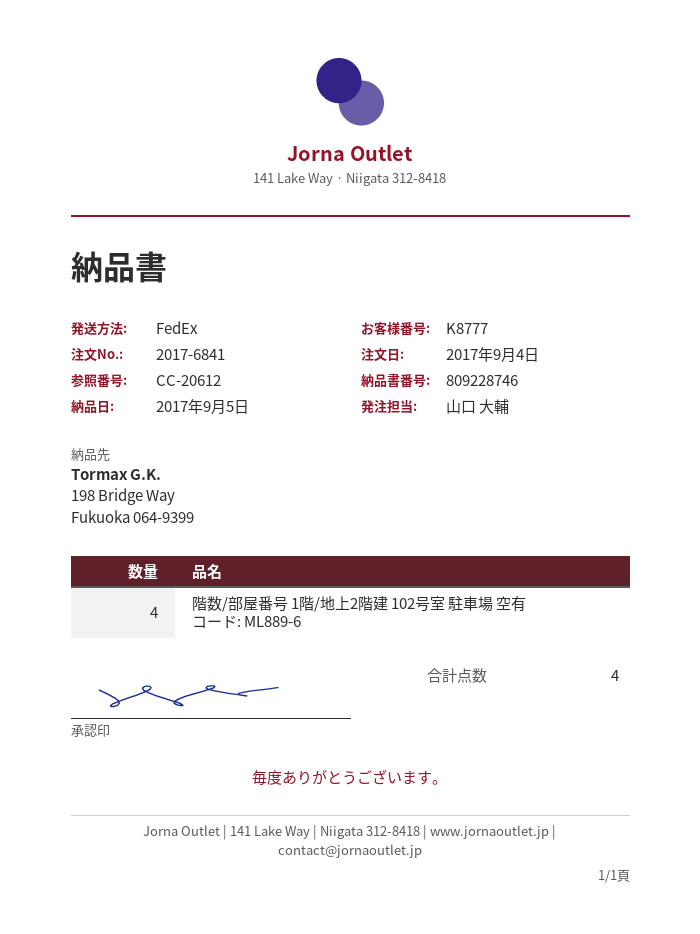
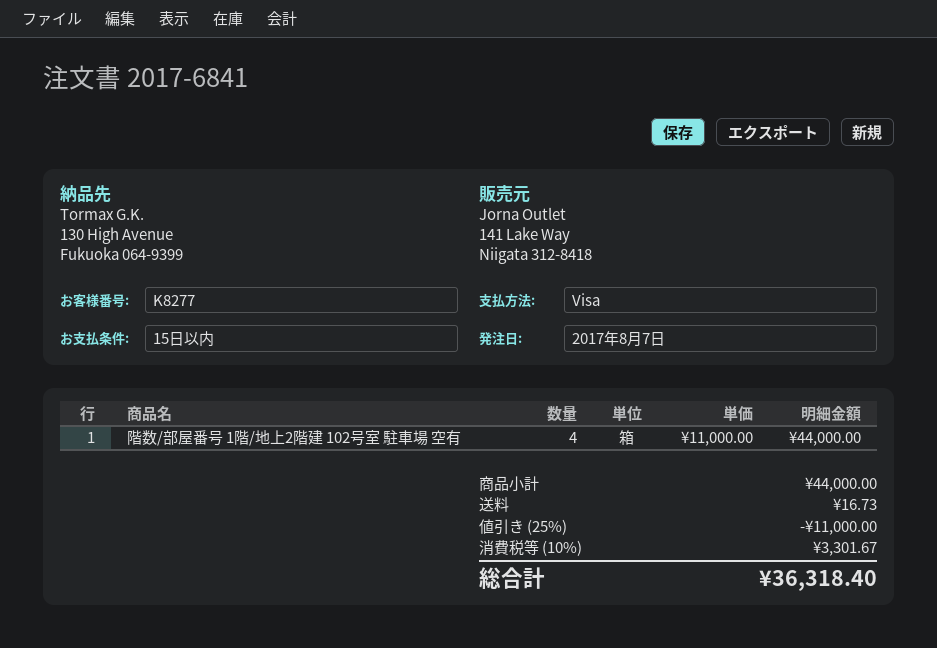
order date: 2017-09-04 -> 2017-08-07
customer number: K8777 -> K8277
ship to: 198 Bridge Way, Fukuoka 064-9399 -> 130 High Avenue, Fukuoka 064-9399

